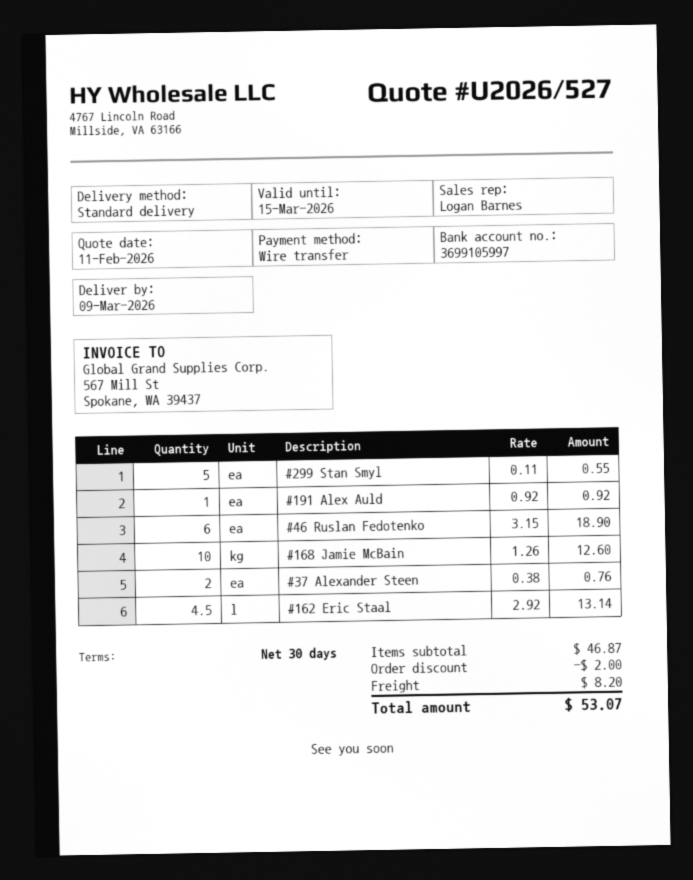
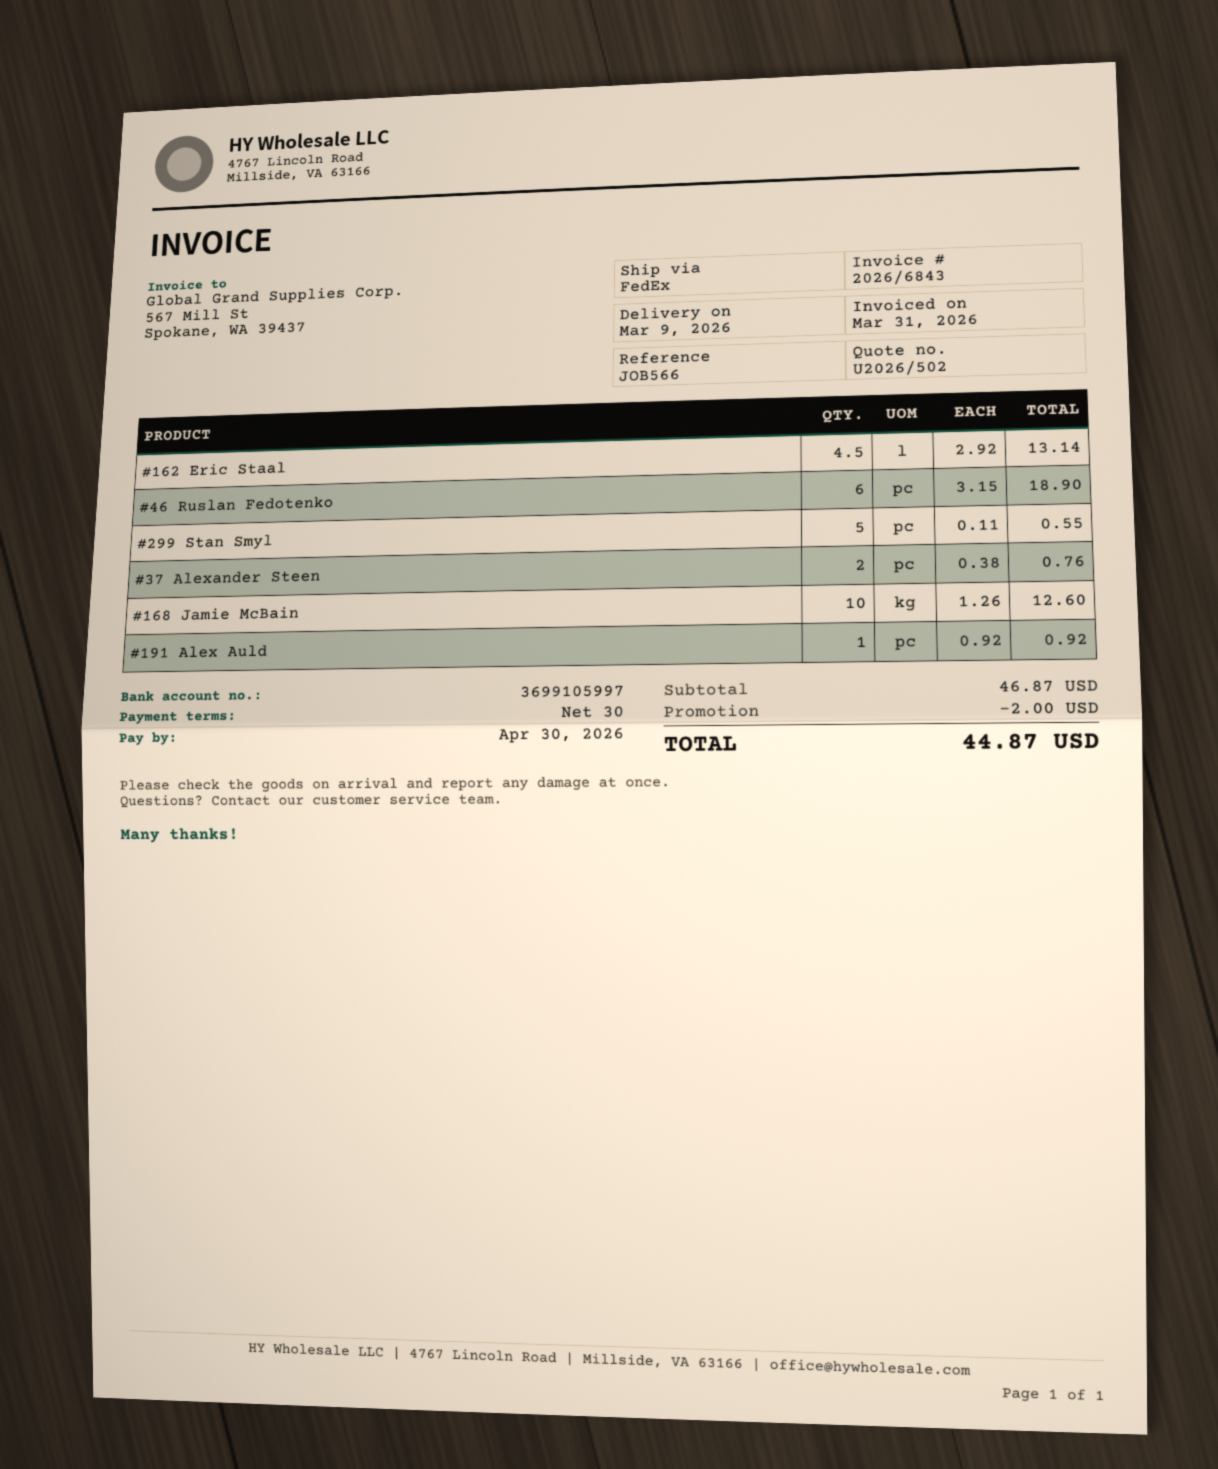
quote number: U2026/527 -> U2026/502
shipping method: standard -> FedEx
shipping: 8.20 -> none
total: 53.07 -> 44.87

